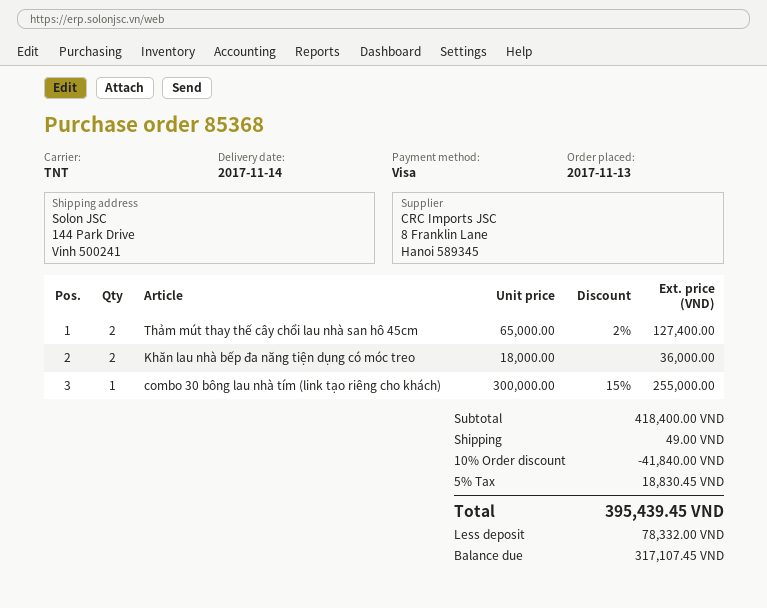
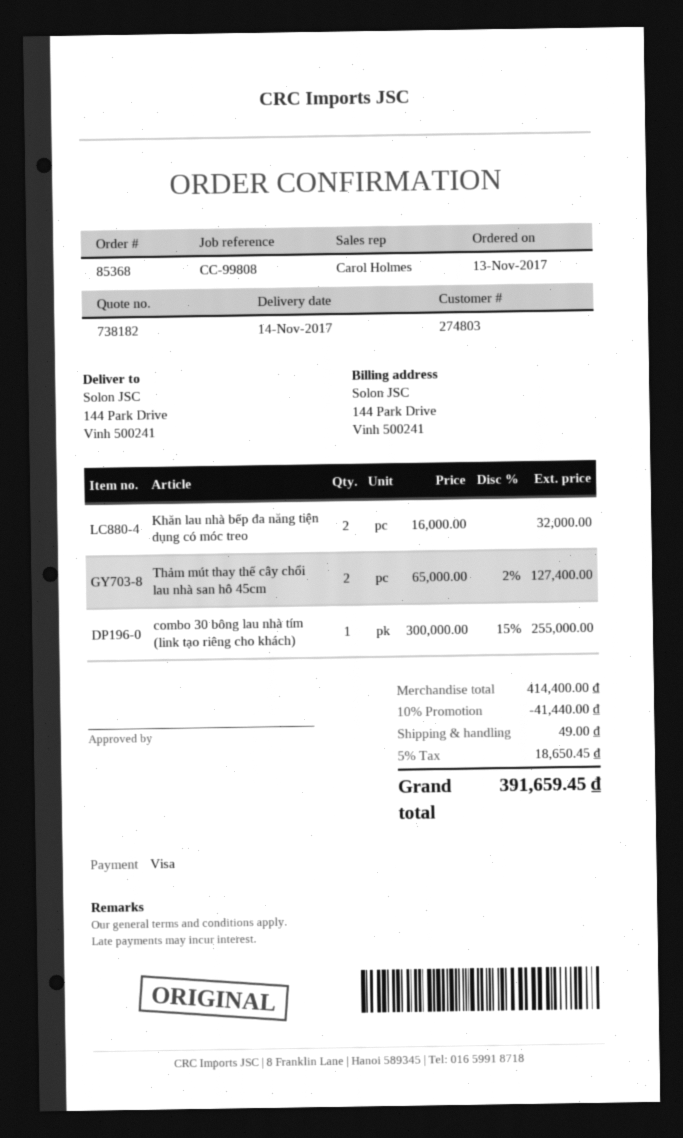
Khăn lau nhà bếp đa năng tiện dụng có móc treo: 2 x 18000.00 = 36000.00 -> 2 x 16000.00 = 32000.00
subtotal: 418400.00 -> 414400.00
discount: 10% = 41840.00 -> 10% = 41440.00
tax: 5% = 18830.45 -> 5% = 18650.45
total: 395439.45 -> 391659.45

